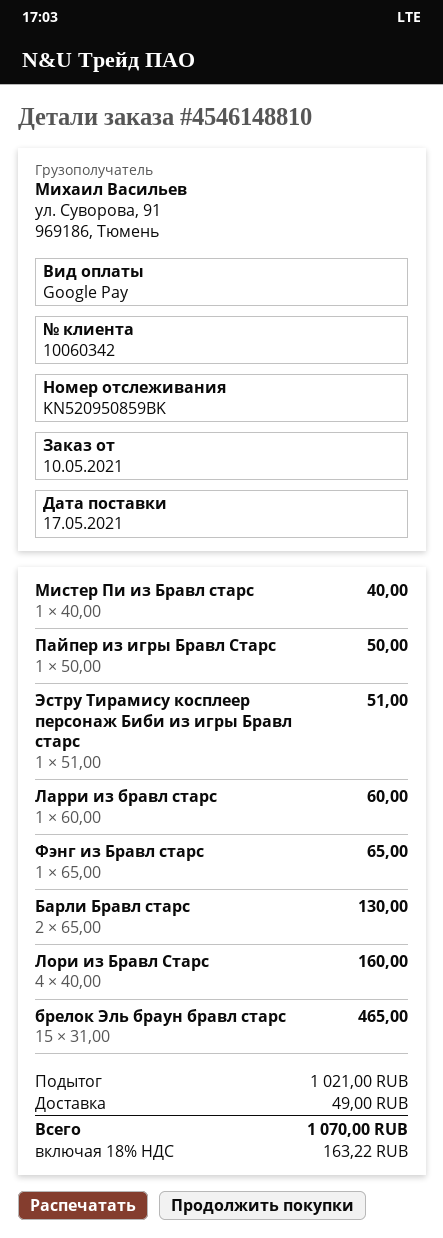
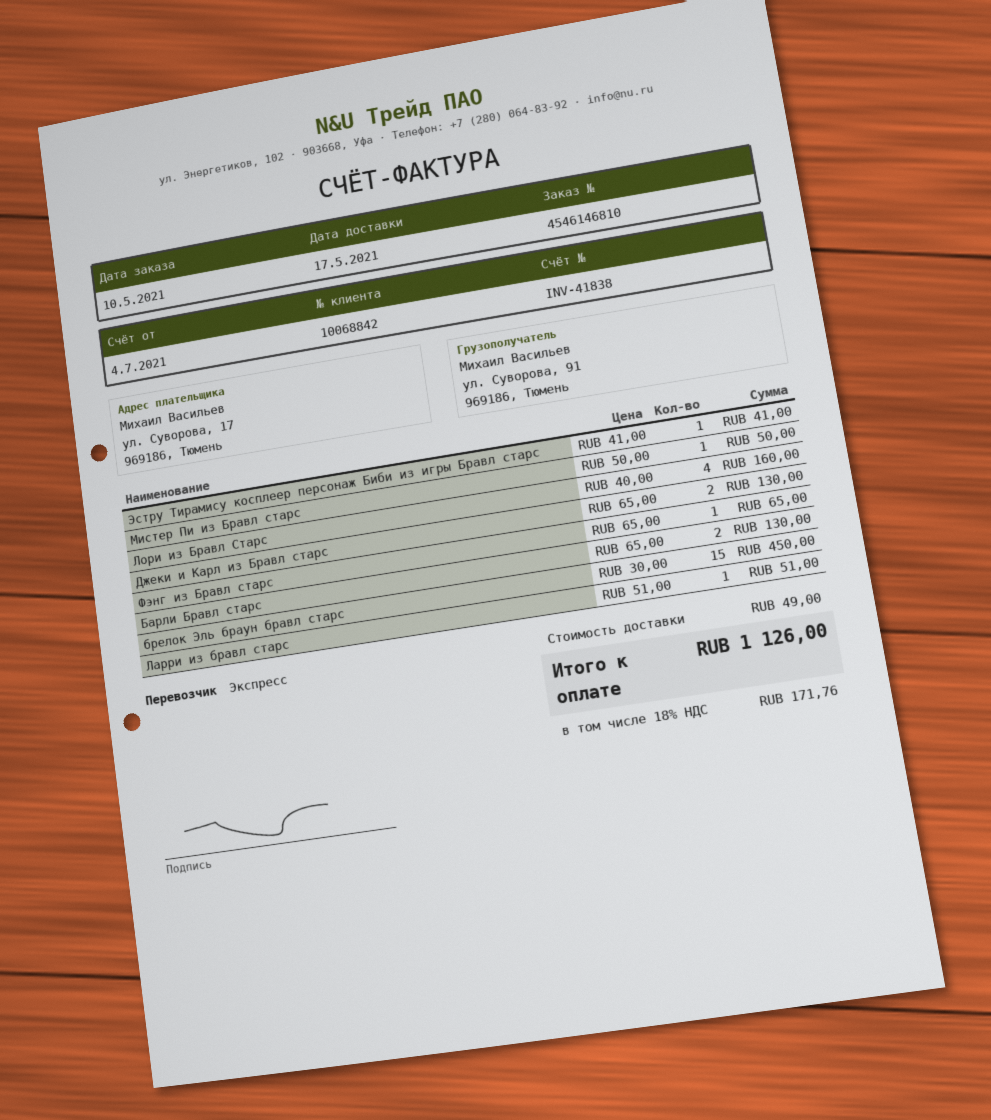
order number: 4546148810 -> 4546146810
customer number: 10060342 -> 10068842
Мистер Пи из Бравл старс: 1 x 40.00 = 40.00 -> 1 x 50.00 = 50.00
Пайпер из игры Бравл Старс: 1 x 50.00 = 50.00 -> none
Эстру Тирамису косплеер персонаж Биби из игры Бравл старс: 1 x 51.00 = 51.00 -> 1 x 41.00 = 41.00
Ларри из бравл старс: 1 x 60.00 = 60.00 -> 1 x 51.00 = 51.00
брелок Эль браун бравл старс: 15 x 31.00 = 465.00 -> 15 x 30.00 = 450.00
Джеки и Карл из Бравл старс: none -> 2 x 65.00 = 130.00
tax: 18% = 163.22 -> 18% = 171.76
total: 1070.00 -> 1126.00

